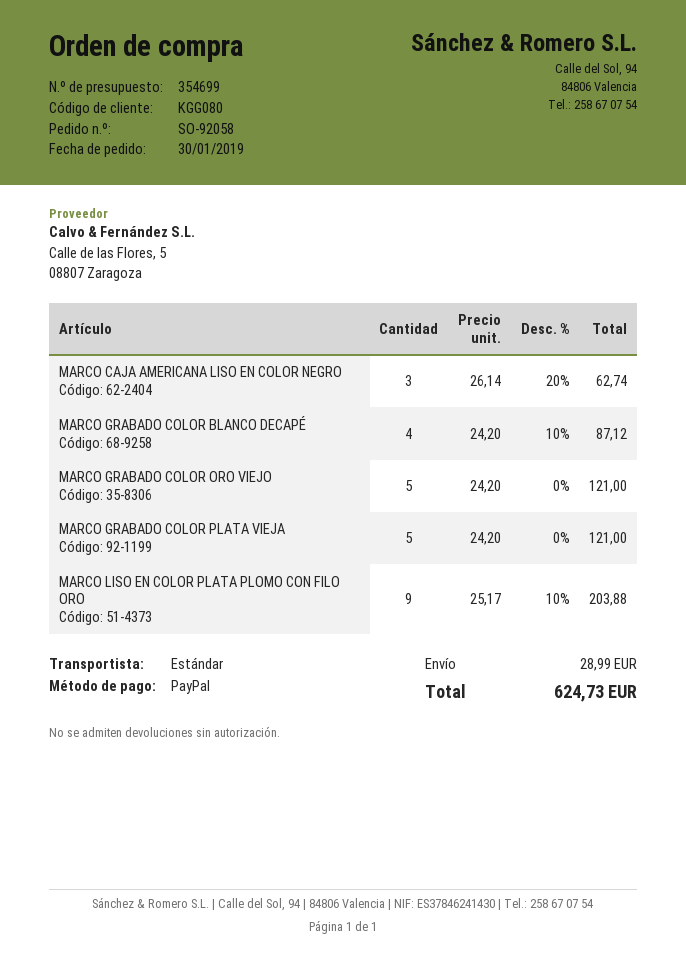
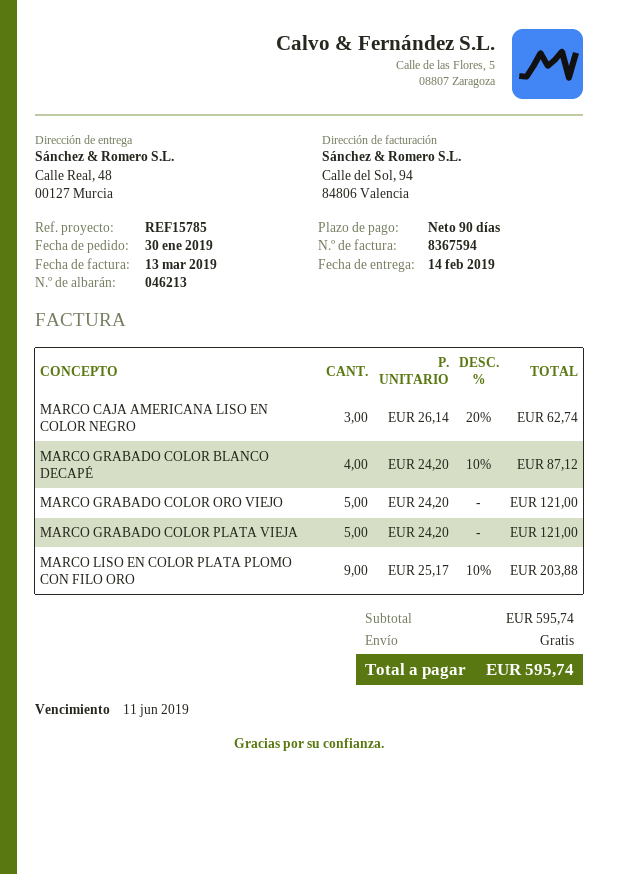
shipping: 28.99 -> 0.00
total: 624.73 -> 595.74

